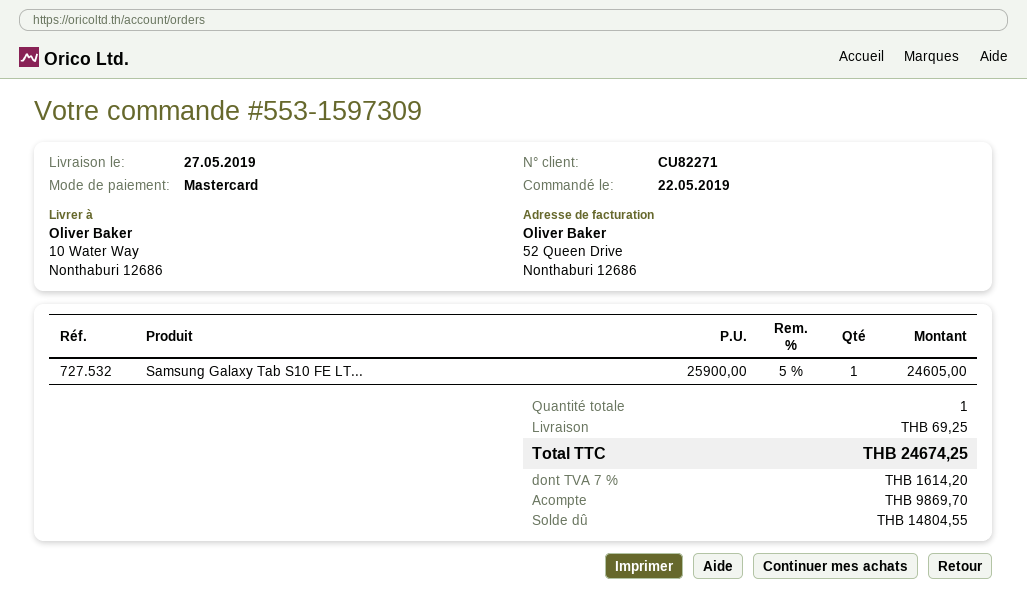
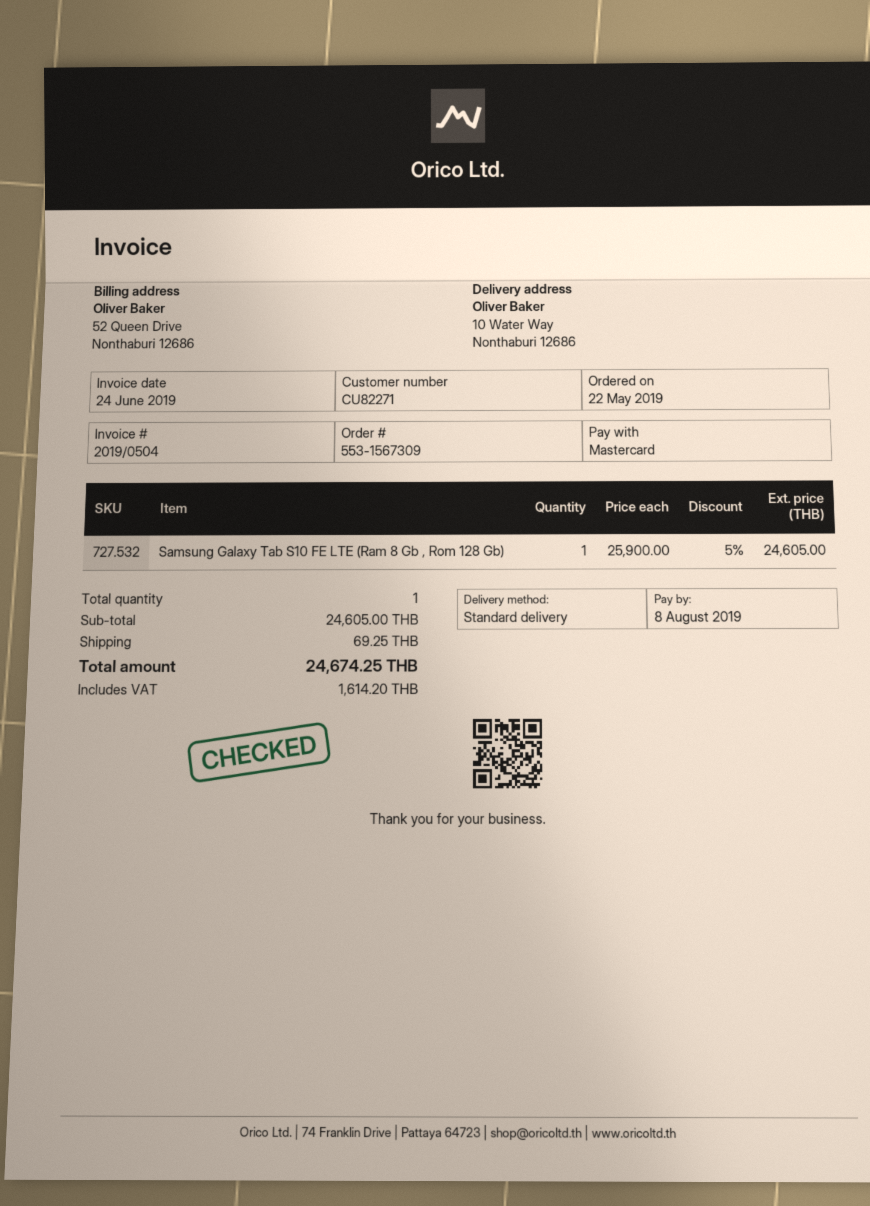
order number: 553-1597309 -> 553-1567309

